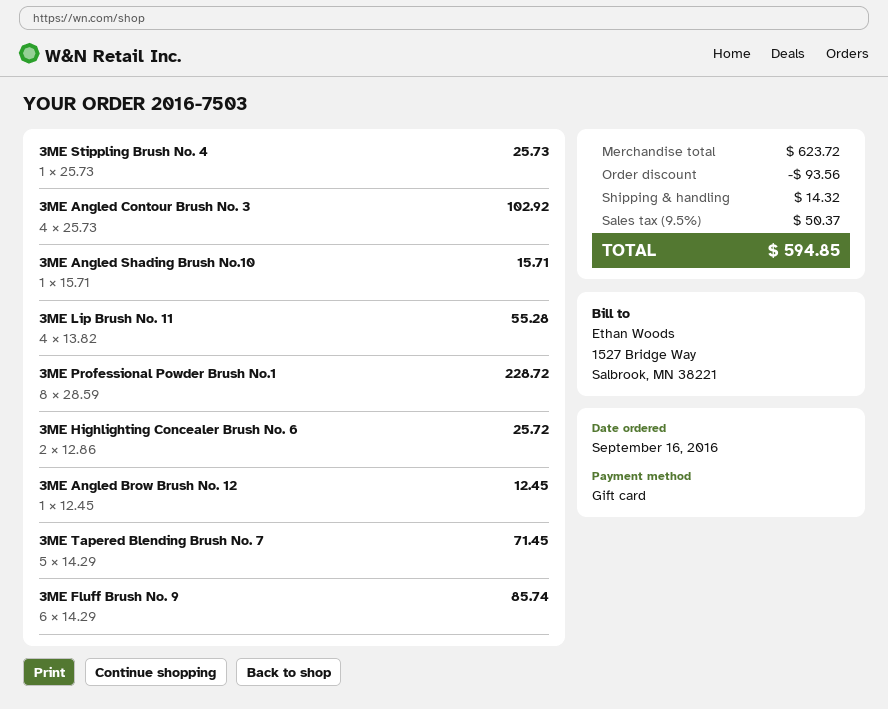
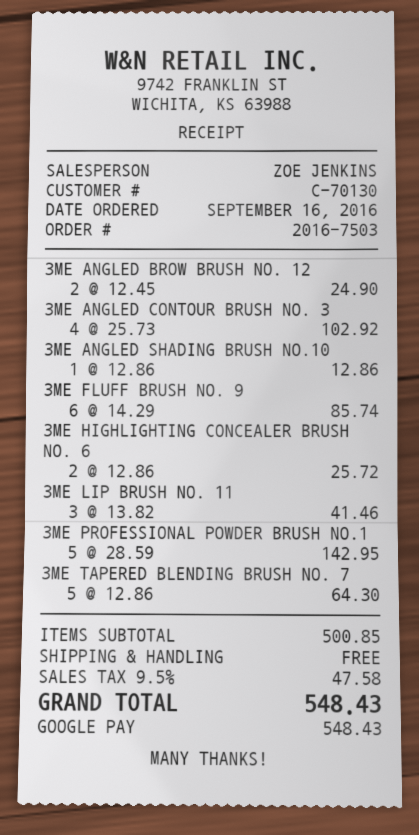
payment method: gift card -> Google Pay
3ME Stippling Brush No. 4: 1 x 25.73 = 25.73 -> none
3ME Angled Shading Brush No.10: 1 x 15.71 = 15.71 -> 1 x 12.86 = 12.86
3ME Lip Brush No. 11: 4 x 13.82 = 55.28 -> 3 x 13.82 = 41.46
3ME Professional Powder Brush No.1: 8 x 28.59 = 228.72 -> 5 x 28.59 = 142.95
3ME Angled Brow Brush No. 12: 1 x 12.45 = 12.45 -> 2 x 12.45 = 24.90
3ME Tapered Blending Brush No. 7: 5 x 14.29 = 71.45 -> 5 x 12.86 = 64.30
subtotal: 623.72 -> 500.85
discount: 93.56 -> none
shipping: 14.32 -> 0.00
tax: 9.5% = 50.37 -> 9.5% = 47.58
total: 594.85 -> 548.43

